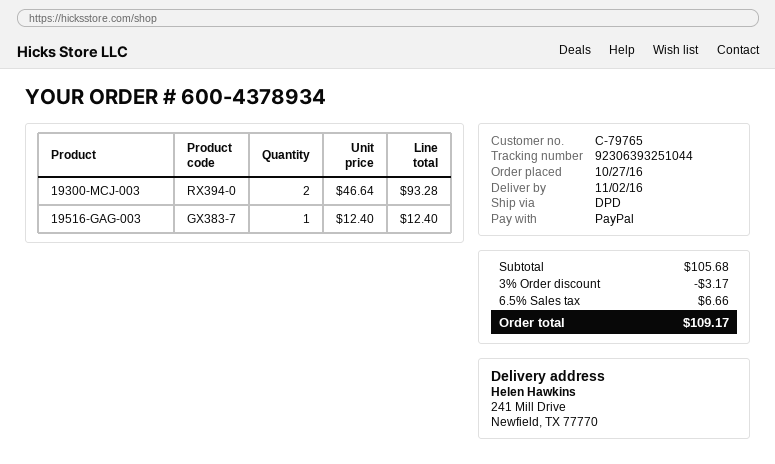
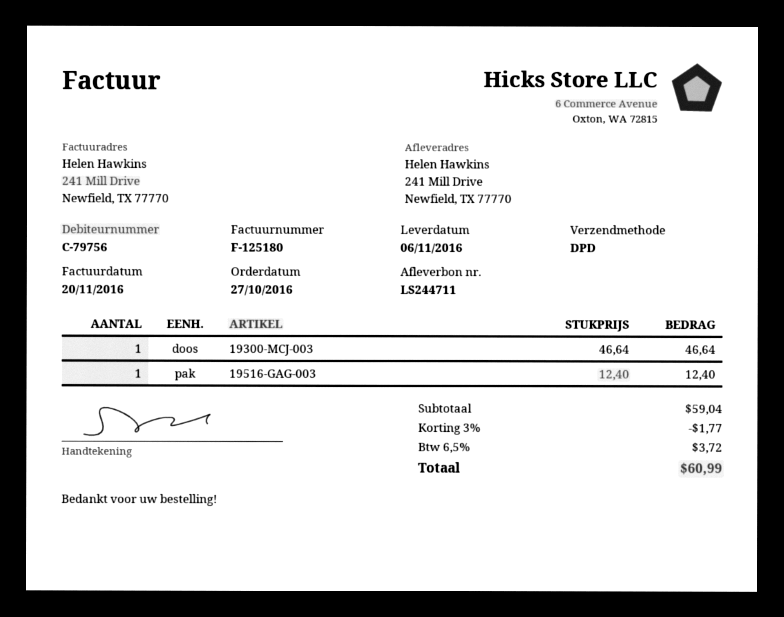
delivery date: 2016-11-02 -> 2016-11-06
customer number: C-79765 -> C-79756
19300-MCJ-003: 2 x 46.64 = 93.28 -> 1 x 46.64 = 46.64
subtotal: 105.68 -> 59.04
discount: 3% = 3.17 -> 3% = 1.77
tax: 6.5% = 6.66 -> 6.5% = 3.72
total: 109.17 -> 60.99

